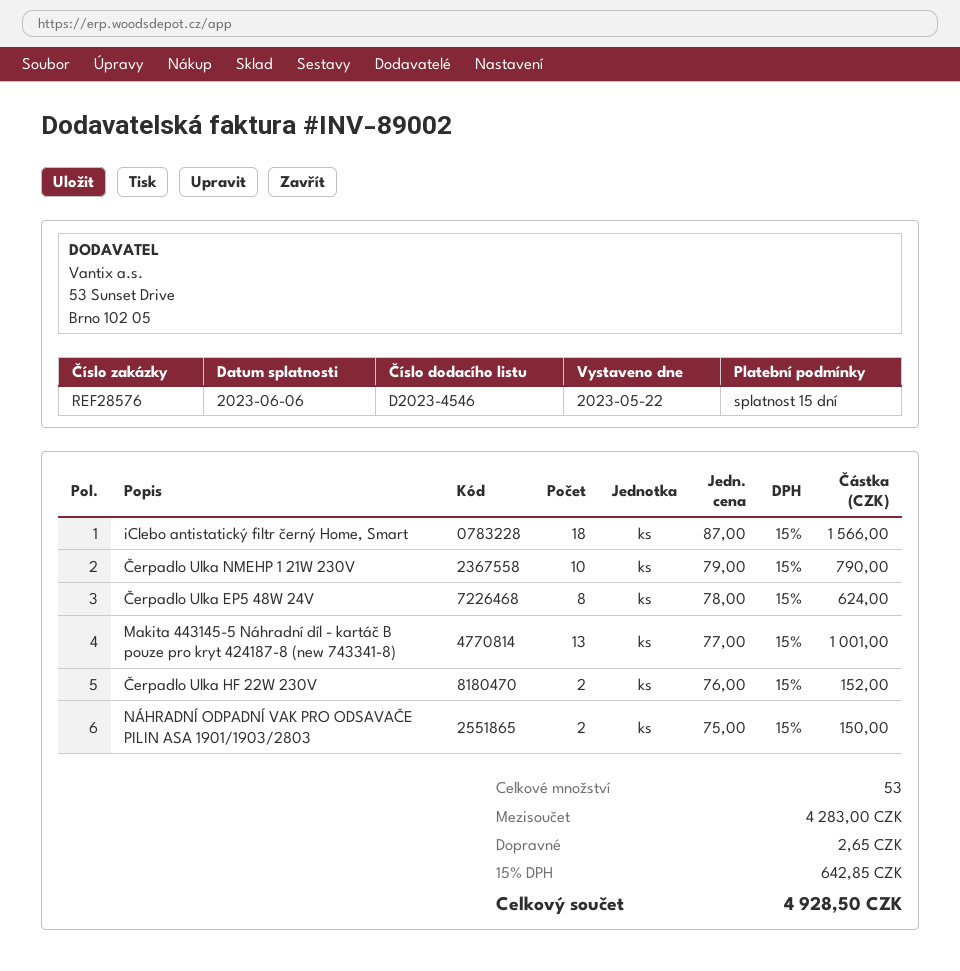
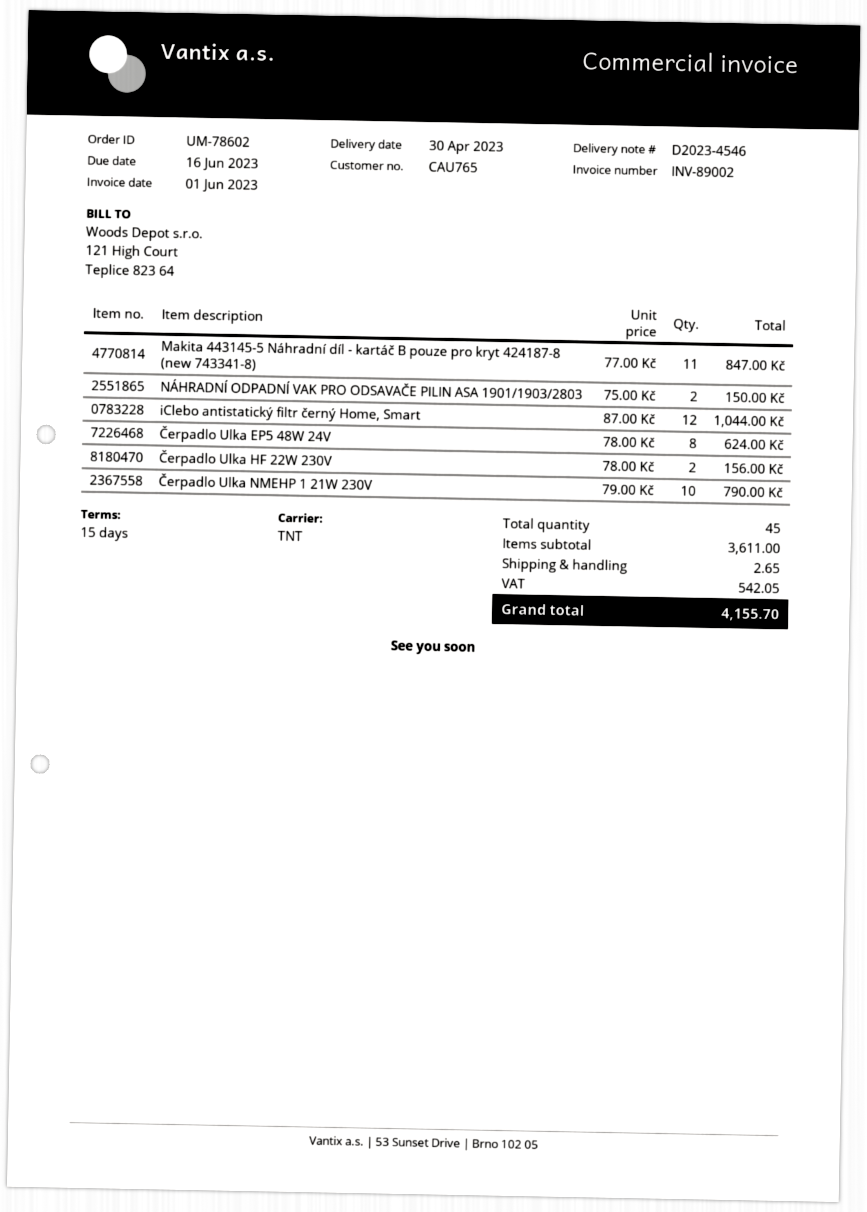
invoice date: 2023-05-22 -> 2023-06-01
due date: 2023-06-06 -> 2023-06-16
iClebo antistatický filtr černý Home, Smart: 18 x 87.00 = 1566.00 -> 12 x 87.00 = 1044.00
Makita 443145-5 Náhradní díl - kartáč B pouze pro kryt 424187-8 (new 743341-8): 13 x 77.00 = 1001.00 -> 11 x 77.00 = 847.00
Čerpadlo Ulka HF 22W 230V: 2 x 76.00 = 152.00 -> 2 x 78.00 = 156.00
total quantity: 53 -> 45
subtotal: 4283.00 -> 3611.00
tax: 642.85 -> 542.05
total: 4928.50 -> 4155.70

